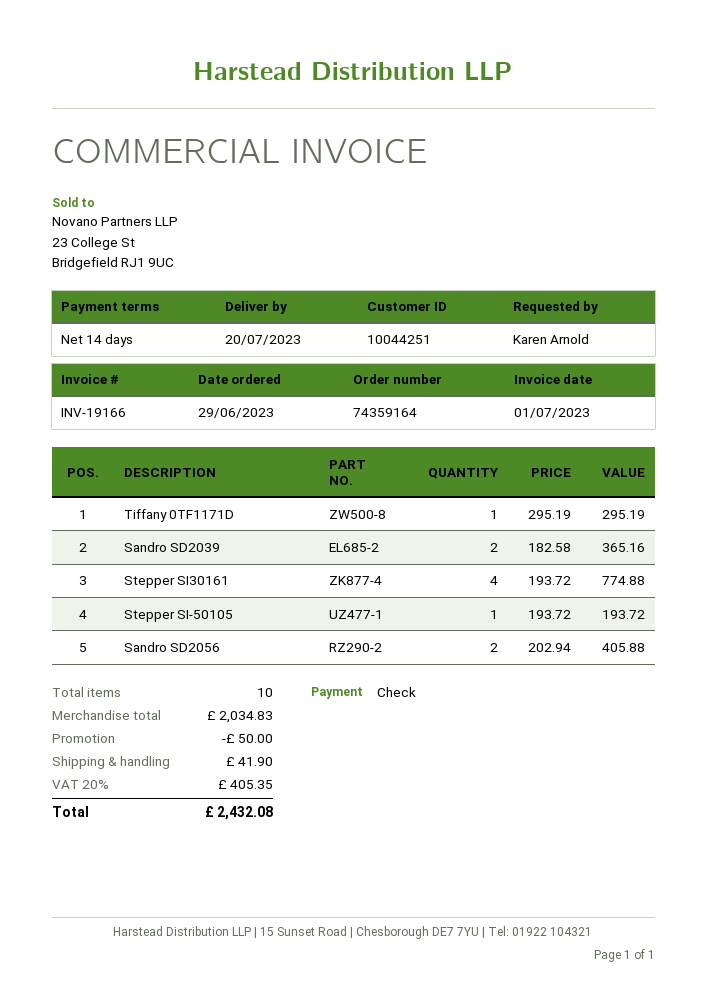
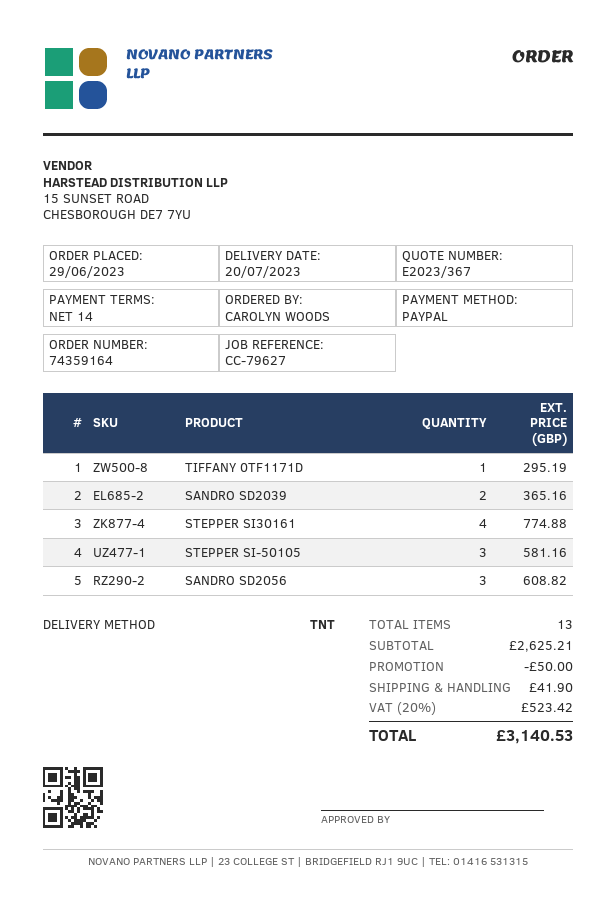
ordered by: Karen Arnold -> CAROLYN WOODS
payment method: cheque -> PayPal
Stepper SI-50105: 1 for 193.72 -> 3 for 581.16
Sandro SD2056: 2 for 405.88 -> 3 for 608.82
total quantity: 10 -> 13
subtotal: 2034.83 -> 2625.21
tax: 20% = 405.35 -> 20% = 523.42
total: 2432.08 -> 3140.53

